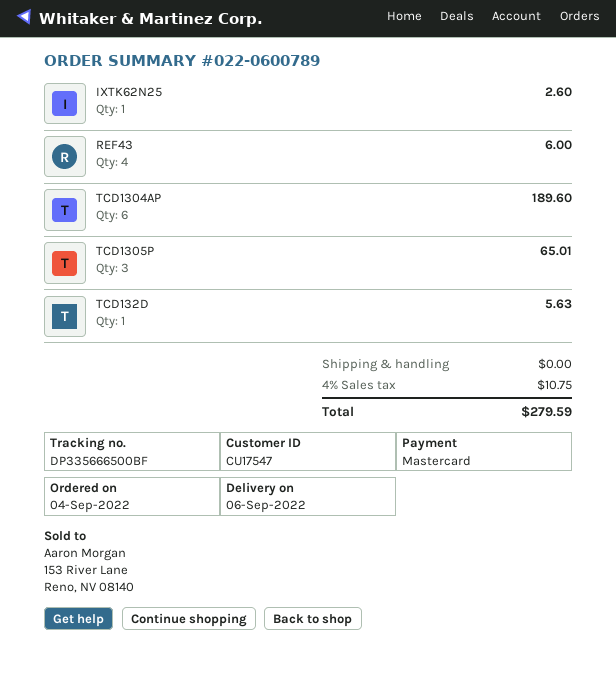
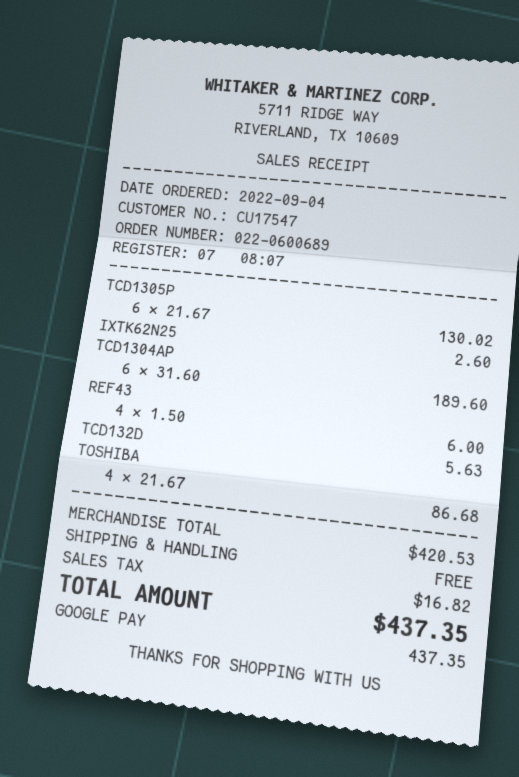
order number: 022-0600789 -> 022-0600689
payment method: Mastercard -> Google Pay
TCD1305P: 3 for 65.01 -> 6 for 130.02
TOSHIBA: none -> 4 for 86.68
tax: 10.75 -> 16.82
total: 279.59 -> 437.35

